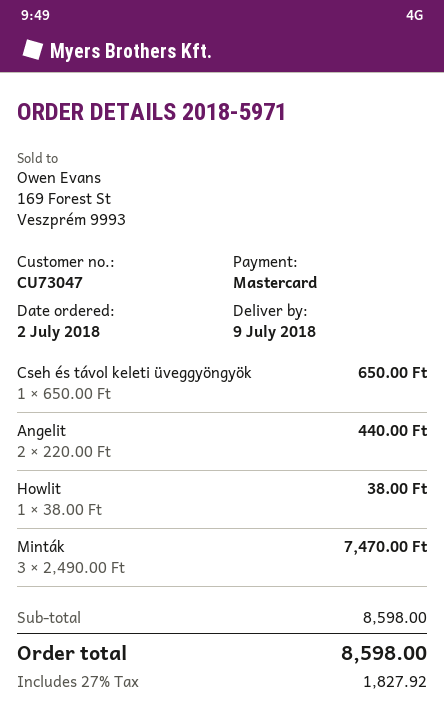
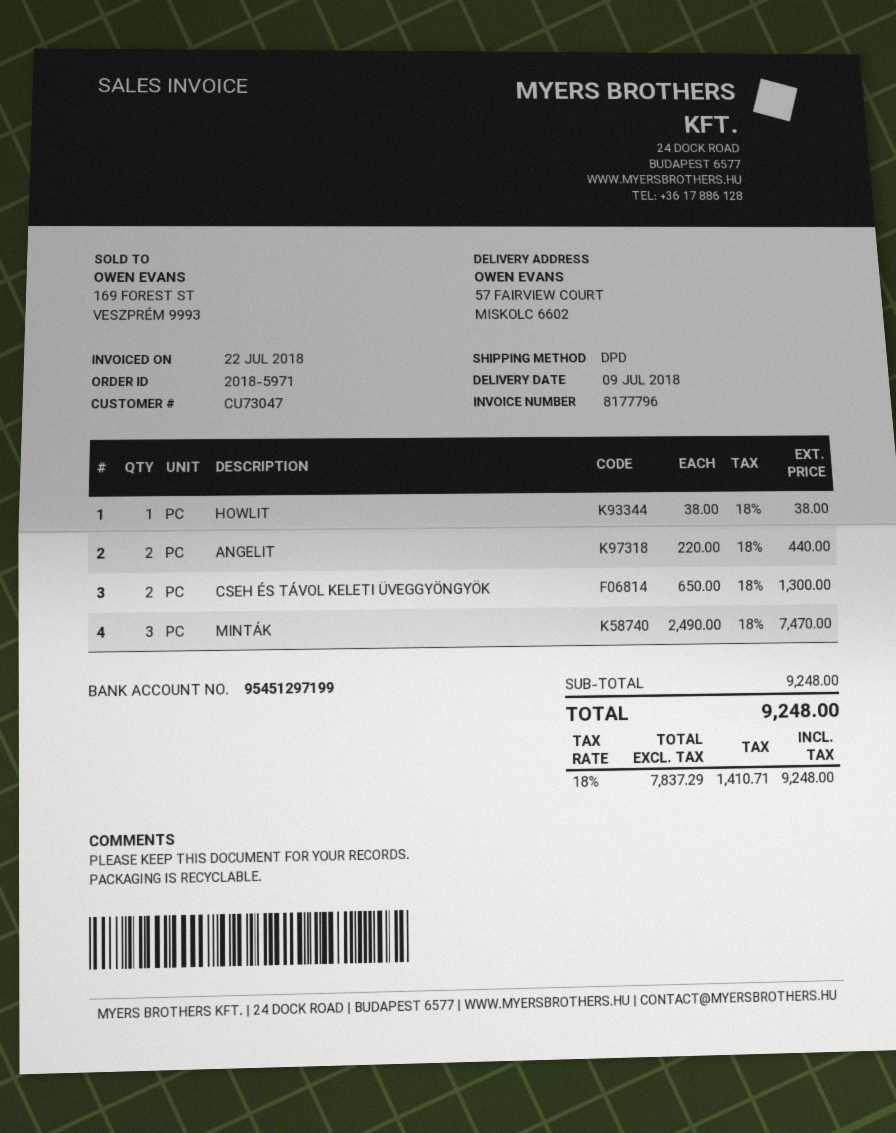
Cseh és távol keleti üveggyöngyök: 1 x 650.00 = 650.00 -> 2 x 650.00 = 1300.00
subtotal: 8598.00 -> 9248.00
tax: 27% = 1827.92 -> 18% = 1410.71
total: 8598.00 -> 9248.00

